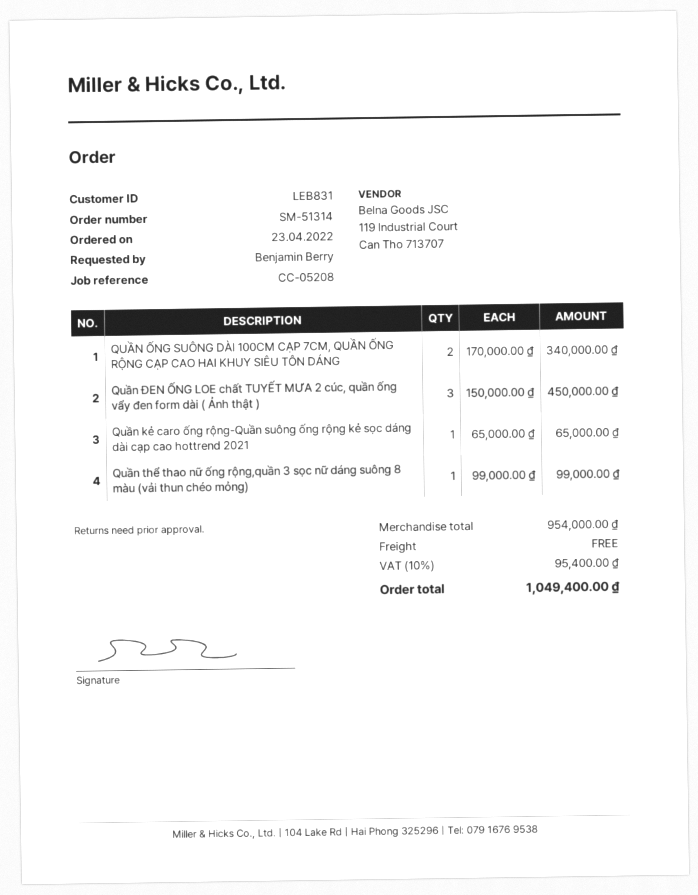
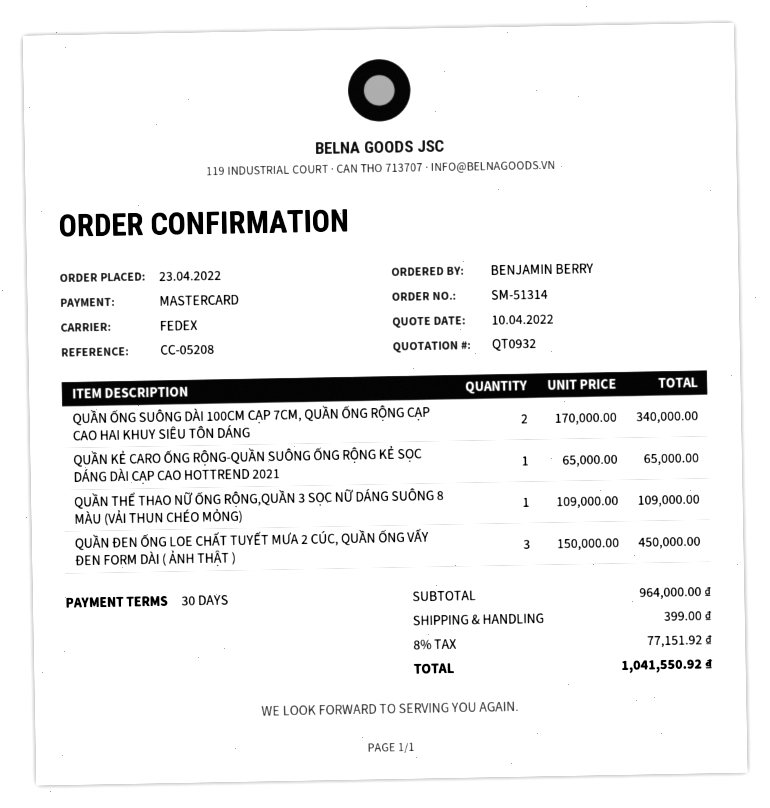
Quần thể thao nữ ống rộng,quần 3 sọc nữ dáng suông 8 màu (vải thun chéo mỏng): 1 x 99000.00 = 99000.00 -> 1 x 109000.00 = 109000.00
subtotal: 954000.00 -> 964000.00
shipping: 0.00 -> 399.00
tax: 10% = 95400.00 -> 8% = 77151.92
total: 1049400.00 -> 1041550.92

